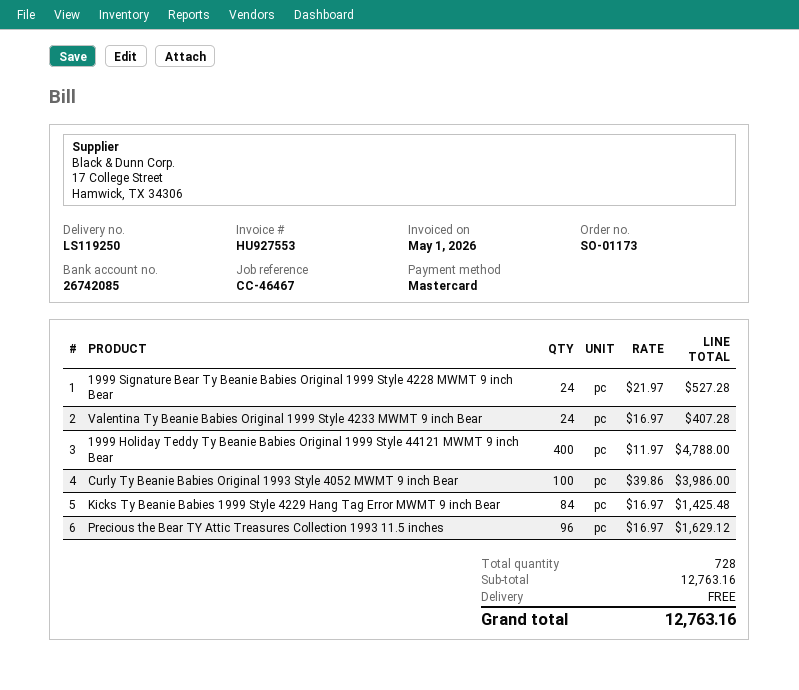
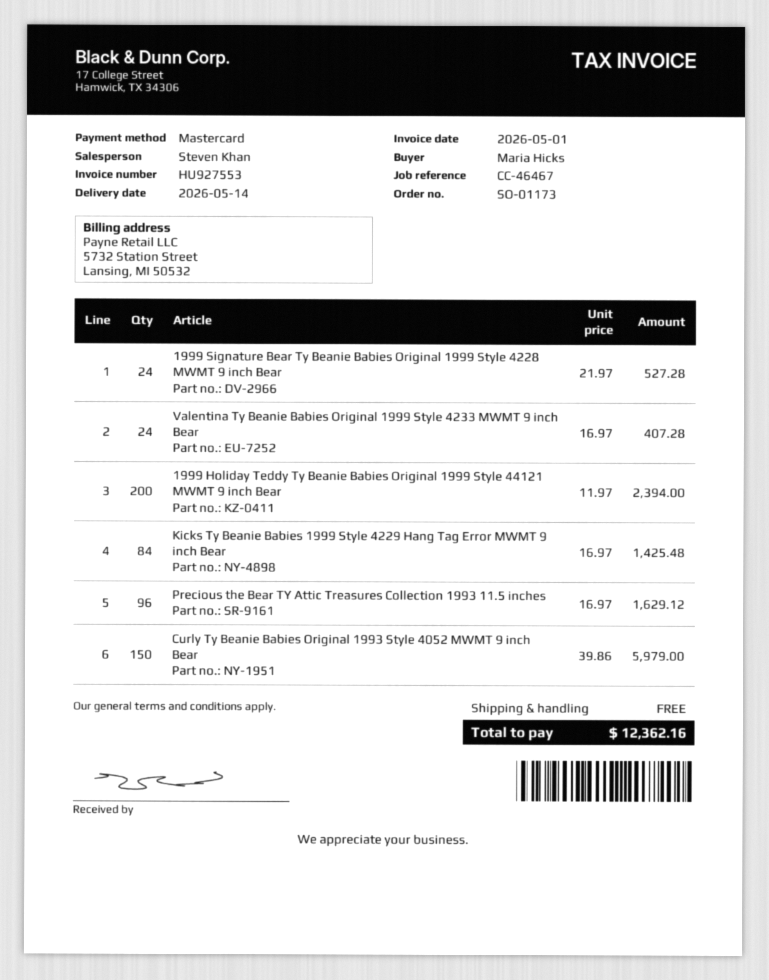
1999 Holiday Teddy Ty Beanie Babies Original 1999 Style 44121 MWMT 9 inch Bear: 400 x 11.97 = 4788.00 -> 200 x 11.97 = 2394.00
Curly Ty Beanie Babies Original 1993 Style 4052 MWMT 9 inch Bear: 100 x 39.86 = 3986.00 -> 150 x 39.86 = 5979.00
total: 12763.16 -> 12362.16

